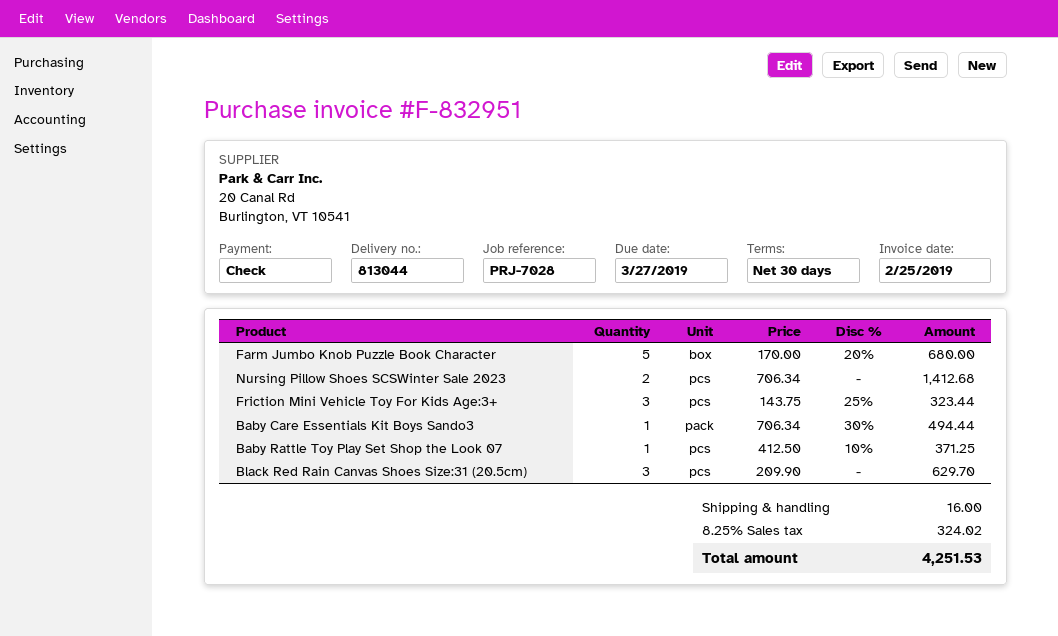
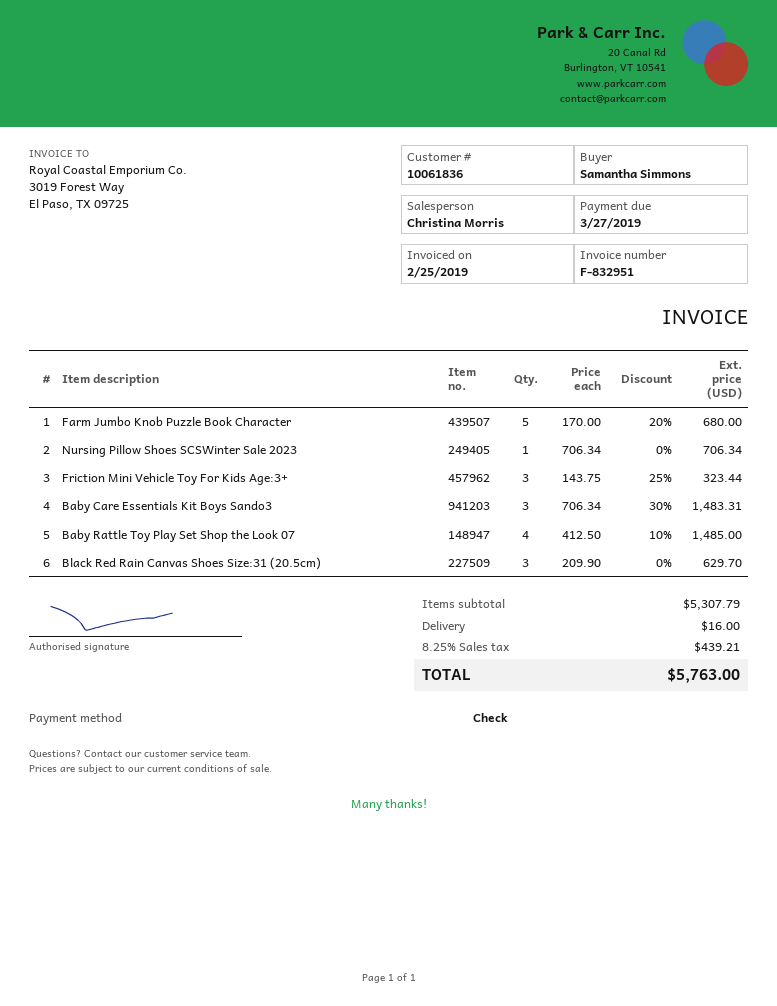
Nursing Pillow Shoes SCSWinter Sale 2023: 2 x 706.34 = 1412.68 -> 1 x 706.34 = 706.34
Baby Care Essentials Kit Boys Sando3: 1 x 706.34 - 30% = 494.44 -> 3 x 706.34 - 30% = 1483.31
Baby Rattle Toy Play Set Shop the Look 07: 1 x 412.50 - 10% = 371.25 -> 4 x 412.50 - 10% = 1485.00
tax: 8.25% = 324.02 -> 8.25% = 439.21
total: 4251.53 -> 5763.00

